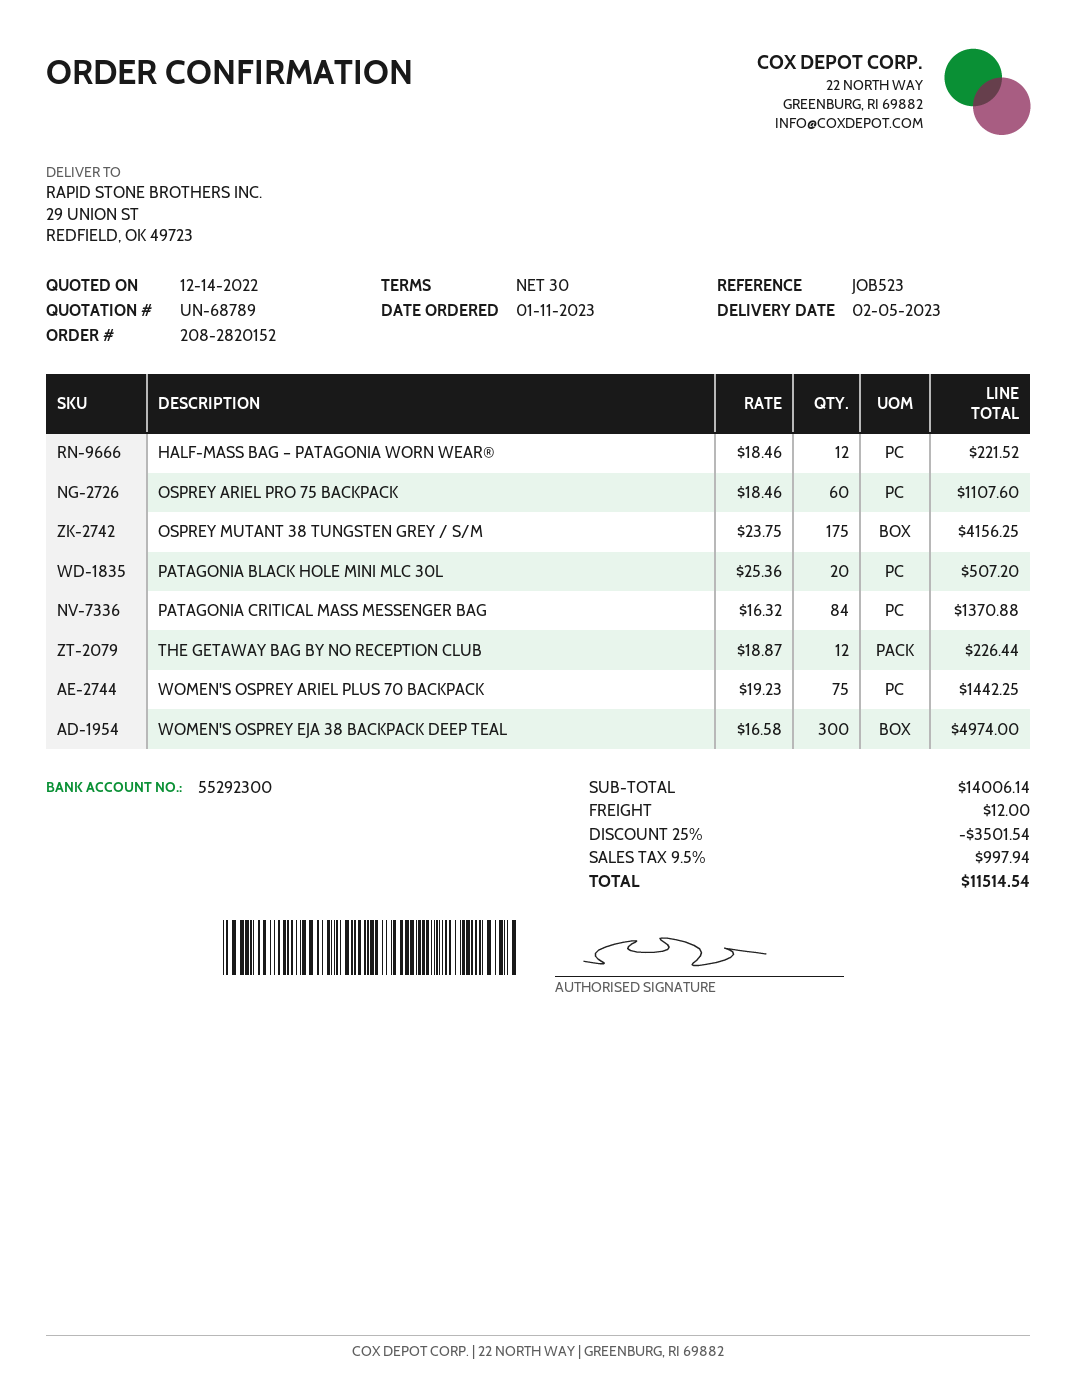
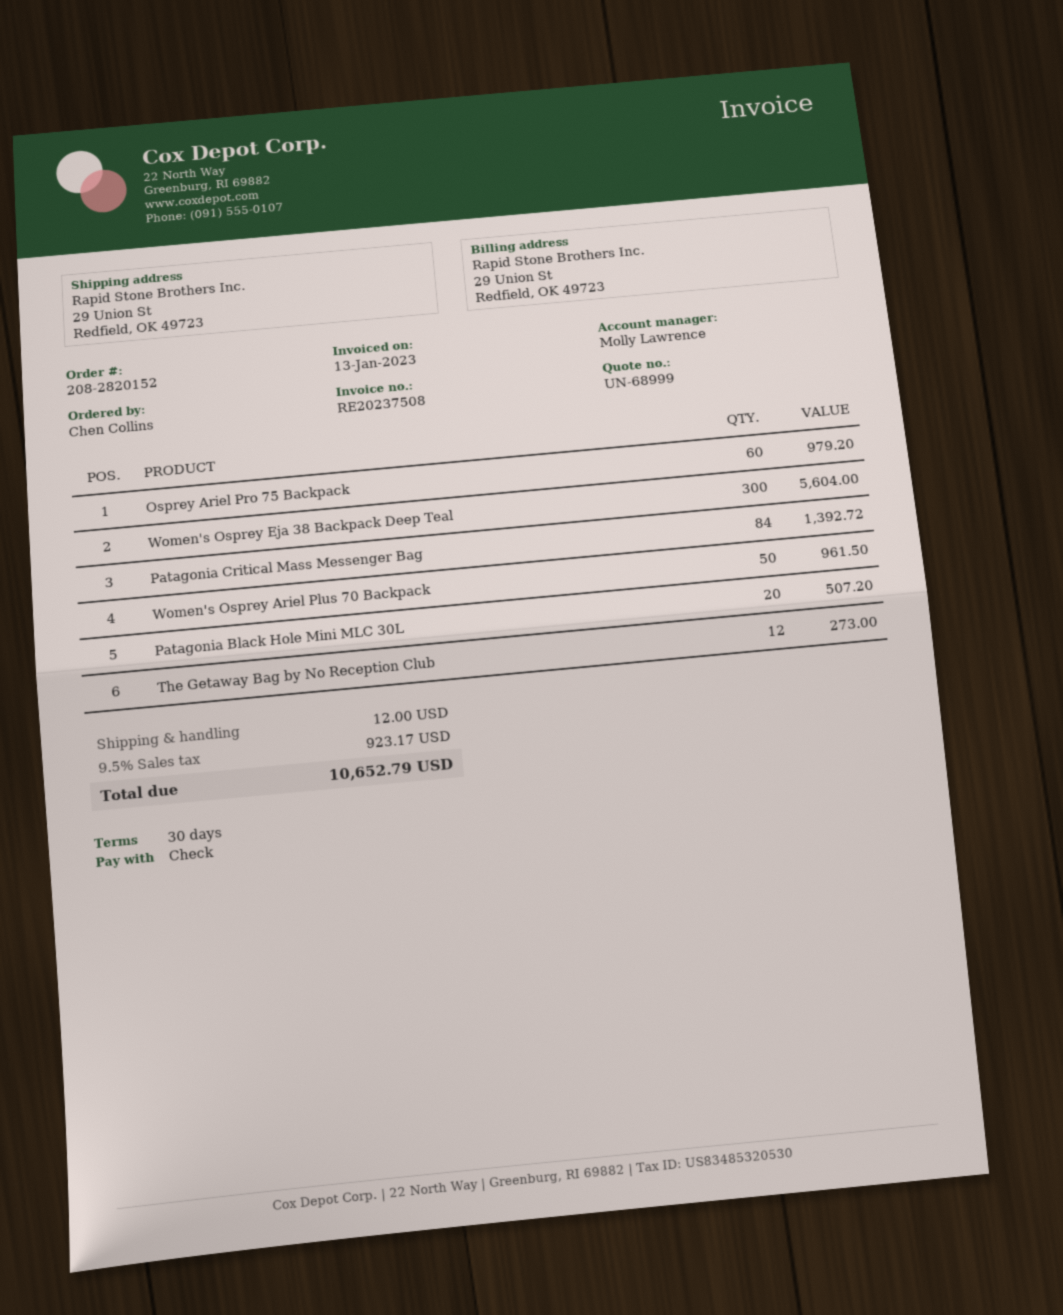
quote number: UN-68789 -> UN-68999
HALF-MASS BAG – PATAGONIA WORN WEAR®: 12 for 221.52 -> none
OSPREY ARIEL PRO 75 BACKPACK: 60 for 1107.60 -> 60 for 979.20
OSPREY MUTANT 38 TUNGSTEN GREY / S/M: 175 for 4156.25 -> none
PATAGONIA CRITICAL MASS MESSENGER BAG: 84 for 1370.88 -> 84 for 1392.72
THE GETAWAY BAG BY NO RECEPTION CLUB: 12 for 226.44 -> 12 for 273.00
WOMEN'S OSPREY ARIEL PLUS 70 BACKPACK: 75 for 1442.25 -> 50 for 961.50
WOMEN'S OSPREY EJA 38 BACKPACK DEEP TEAL: 300 for 4974.00 -> 300 for 5604.00
discount: 25% = 3501.54 -> none
tax: 9.5% = 997.94 -> 9.5% = 923.17
total: 11514.54 -> 10652.79

